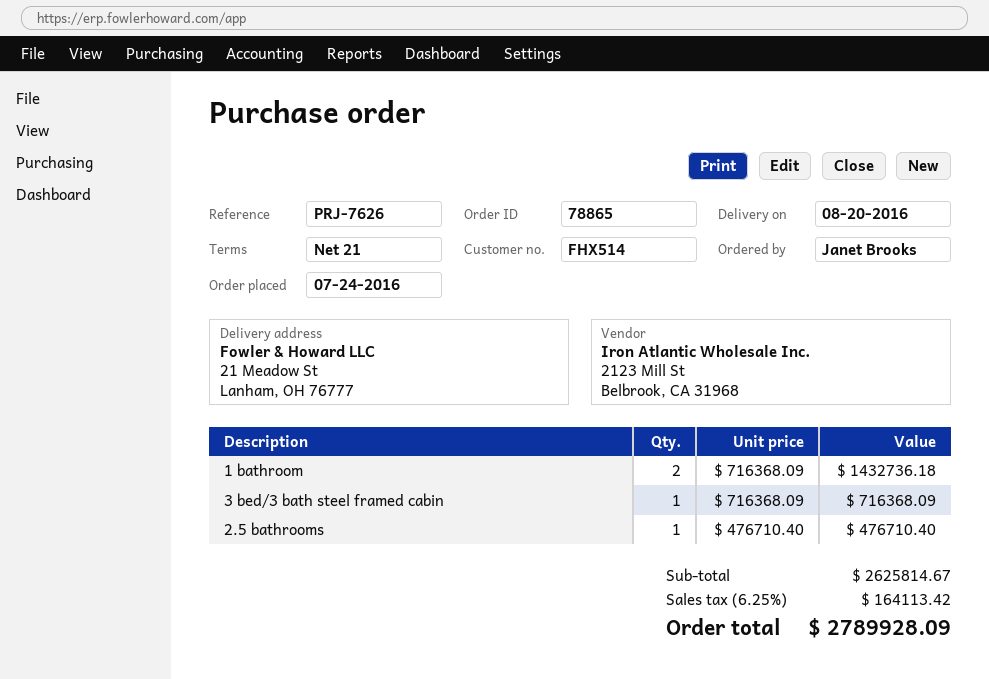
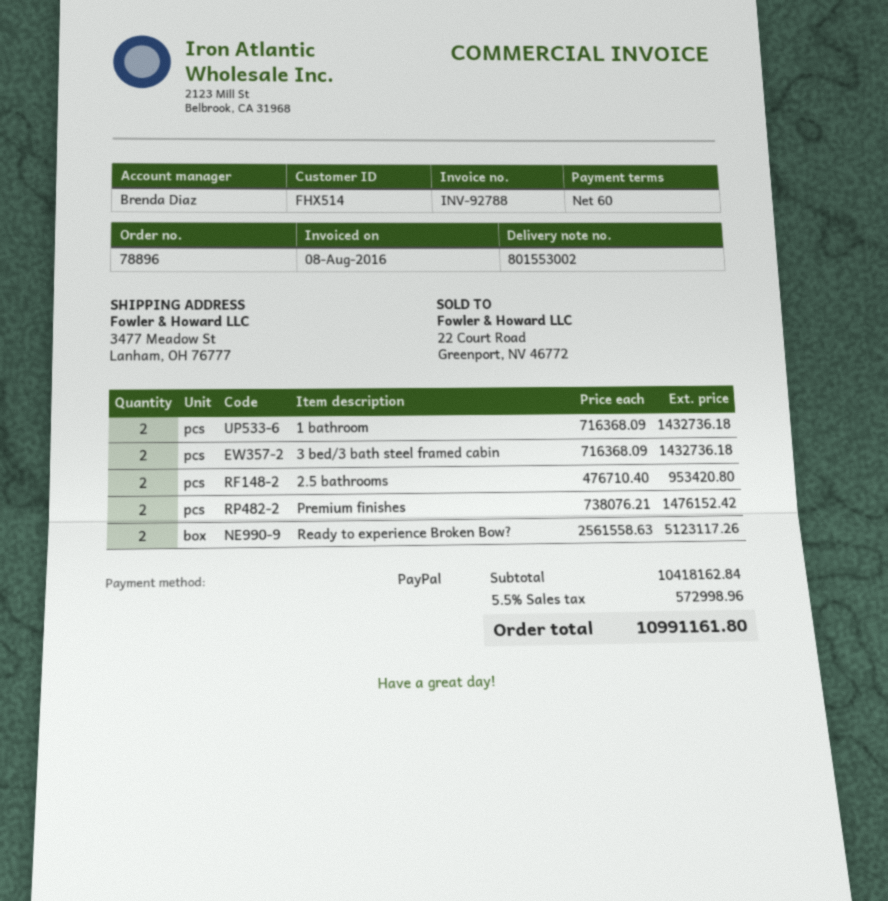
order number: 78865 -> 78896
payment terms: 21 days -> 60 days
ship to: 21 Meadow St, Lanham, OH 76777 -> 3477 Meadow St, Lanham, OH 76777
3 bed/3 bath steel framed cabin: 1 x 716368.09 = 716368.09 -> 2 x 716368.09 = 1432736.18
2.5 bathrooms: 1 x 476710.40 = 476710.40 -> 2 x 476710.40 = 953420.80
Premium finishes: none -> 2 x 738076.21 = 1476152.42
Ready to experience Broken Bow?: none -> 2 x 2561558.63 = 5123117.26
subtotal: 2625814.67 -> 10418162.84
tax: 6.25% = 164113.42 -> 5.5% = 572998.96
total: 2789928.09 -> 10991161.80

